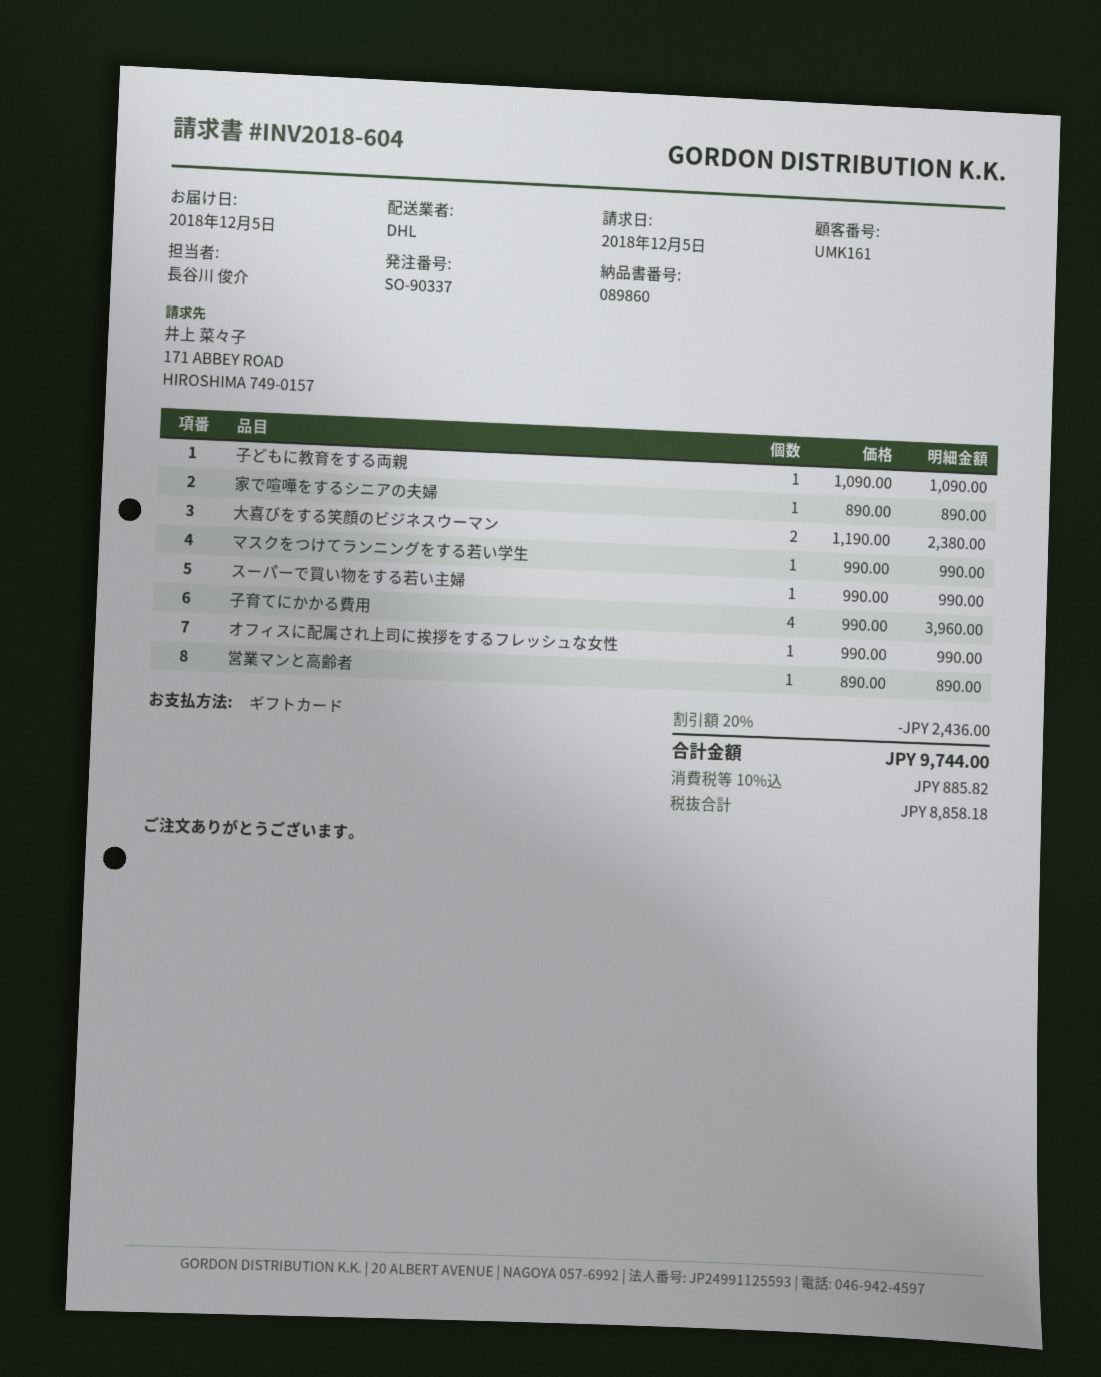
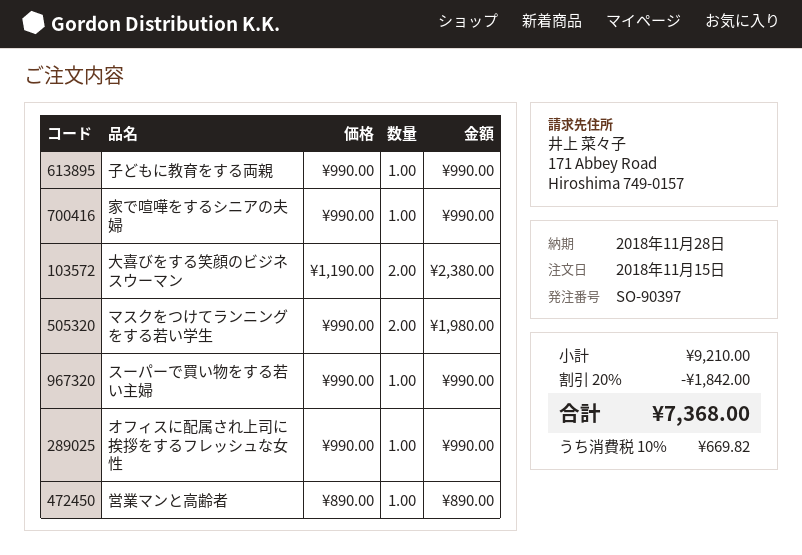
order number: SO-90337 -> SO-90397
delivery date: 2018-12-05 -> 2018-11-28
子どもに教育をする両親: 1 x 1090.00 = 1090.00 -> 1 x 990.00 = 990.00
家で喧嘩をするシニアの夫婦: 1 x 890.00 = 890.00 -> 1 x 990.00 = 990.00
マスクをつけてランニングをする若い学生: 1 x 990.00 = 990.00 -> 2 x 990.00 = 1980.00
子育てにかかる費用: 4 x 990.00 = 3960.00 -> none
discount: 20% = 2436.00 -> 20% = 1842.00
tax: 10% = 885.82 -> 10% = 669.82
total: 9744.00 -> 7368.00

